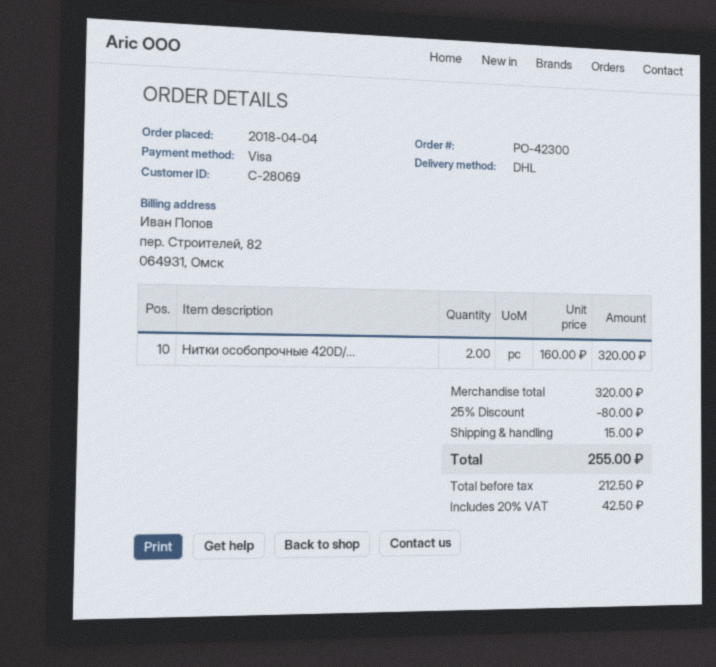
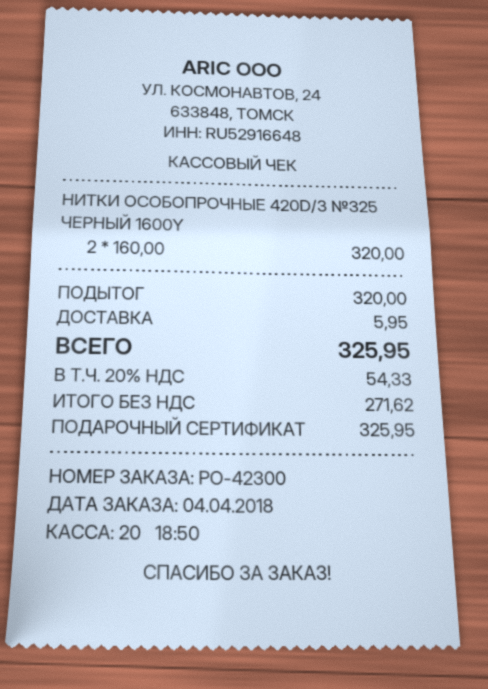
payment method: Visa -> gift card
discount: 25% = 80.00 -> none
shipping: 15.00 -> 5.95
net: 212.50 -> 271.62
tax: 20% = 42.50 -> 20% = 54.33
total: 255.00 -> 325.95

